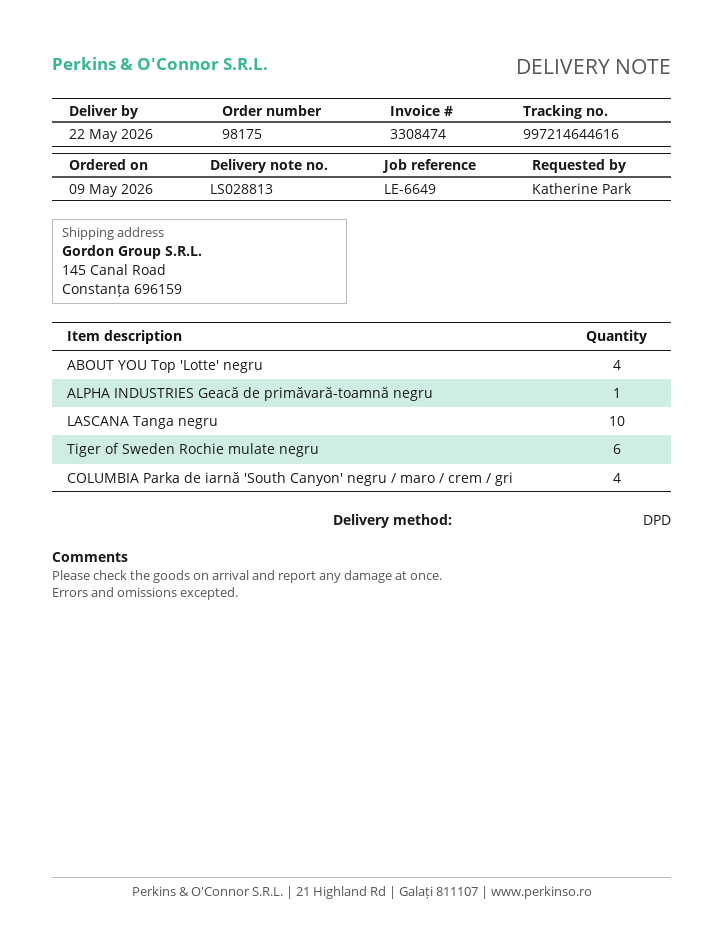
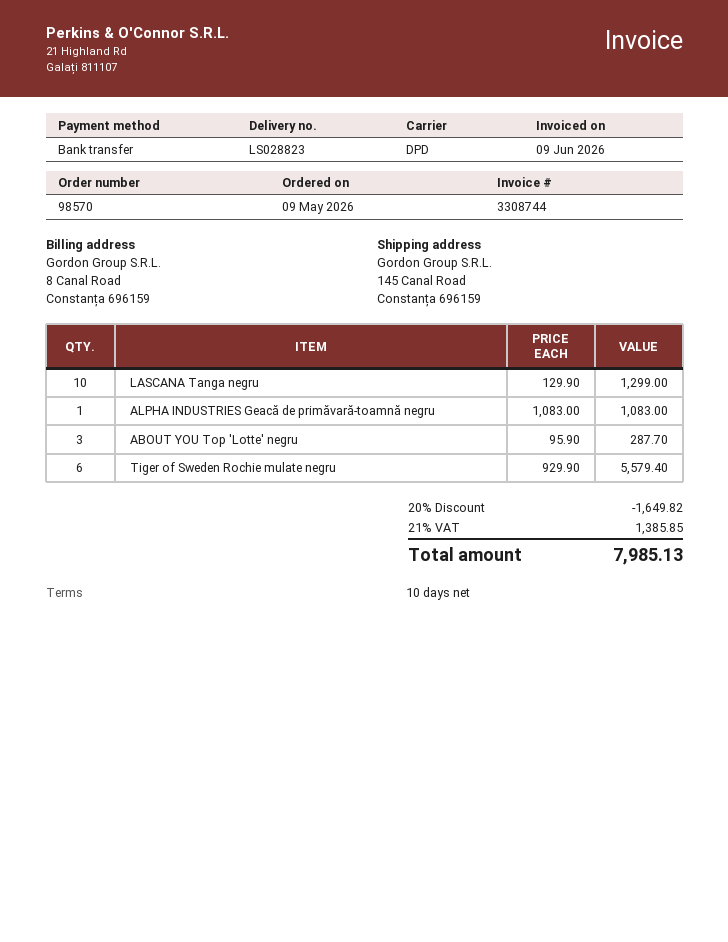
order number: 98175 -> 98570
delivery note number: LS028813 -> LS028823
invoice number: 3308474 -> 3308744
ABOUT YOU Top 'Lotte' negru: 4 -> 3
COLUMBIA Parka de iarnă 'South Canyon' negru / maro / crem / gri: 4 -> none

